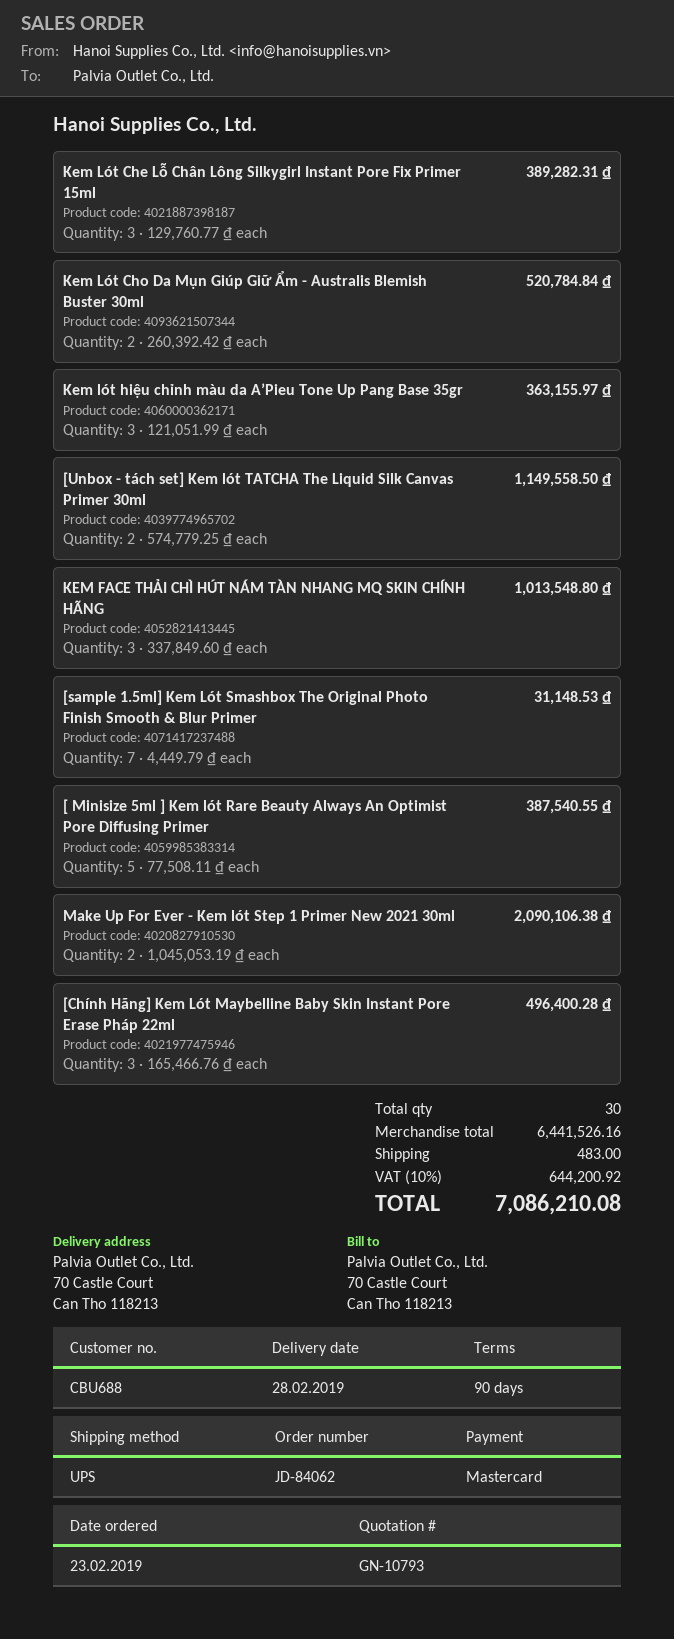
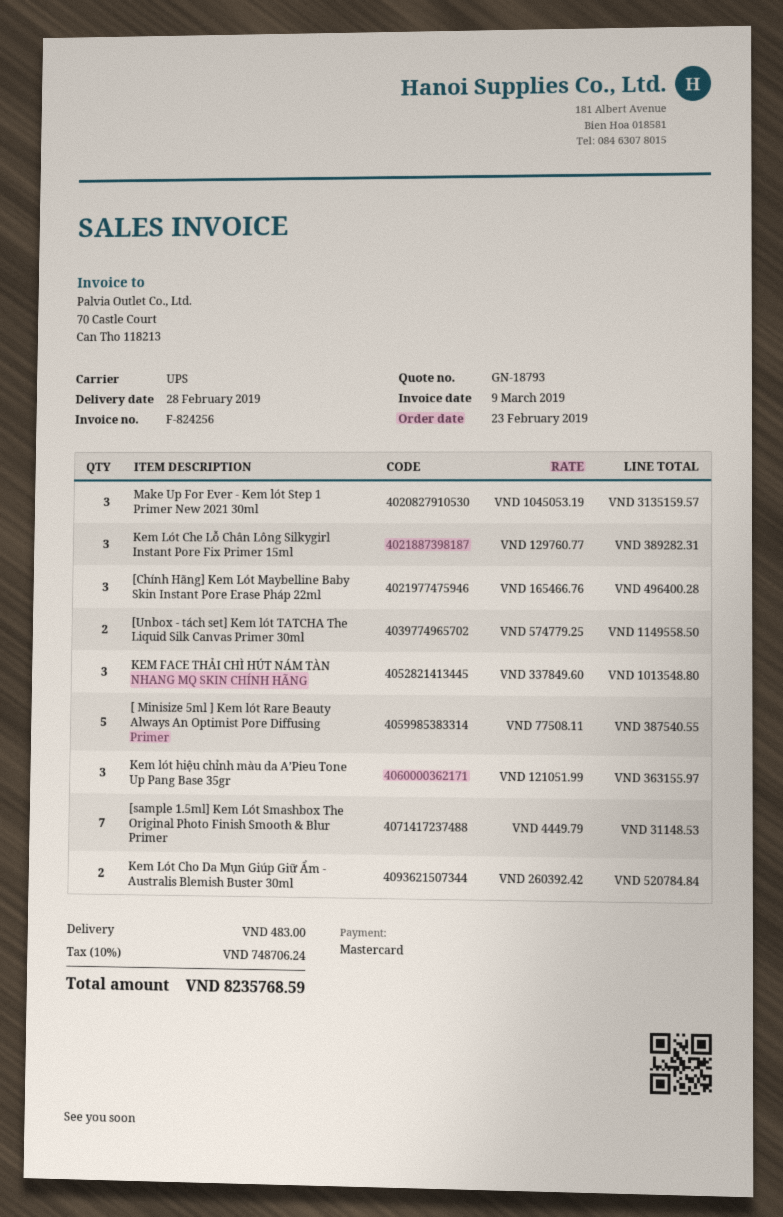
quote number: GN-10793 -> GN-18793
Make Up For Ever - Kem lót Step 1 Primer New 2021 30ml: 2 x 1045053.19 = 2090106.38 -> 3 x 1045053.19 = 3135159.57
tax: 10% = 644200.92 -> 10% = 748706.24
total: 7086210.08 -> 8235768.59

